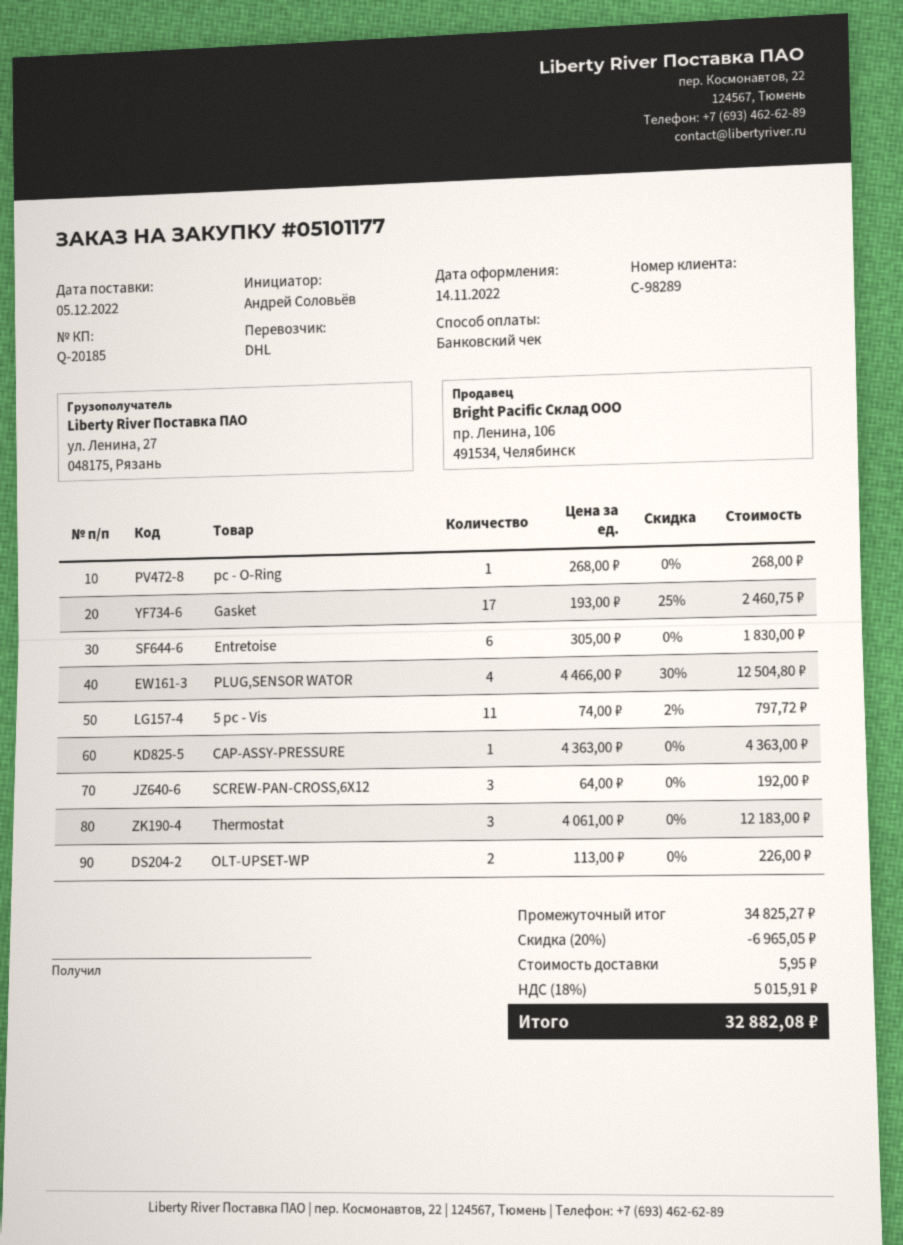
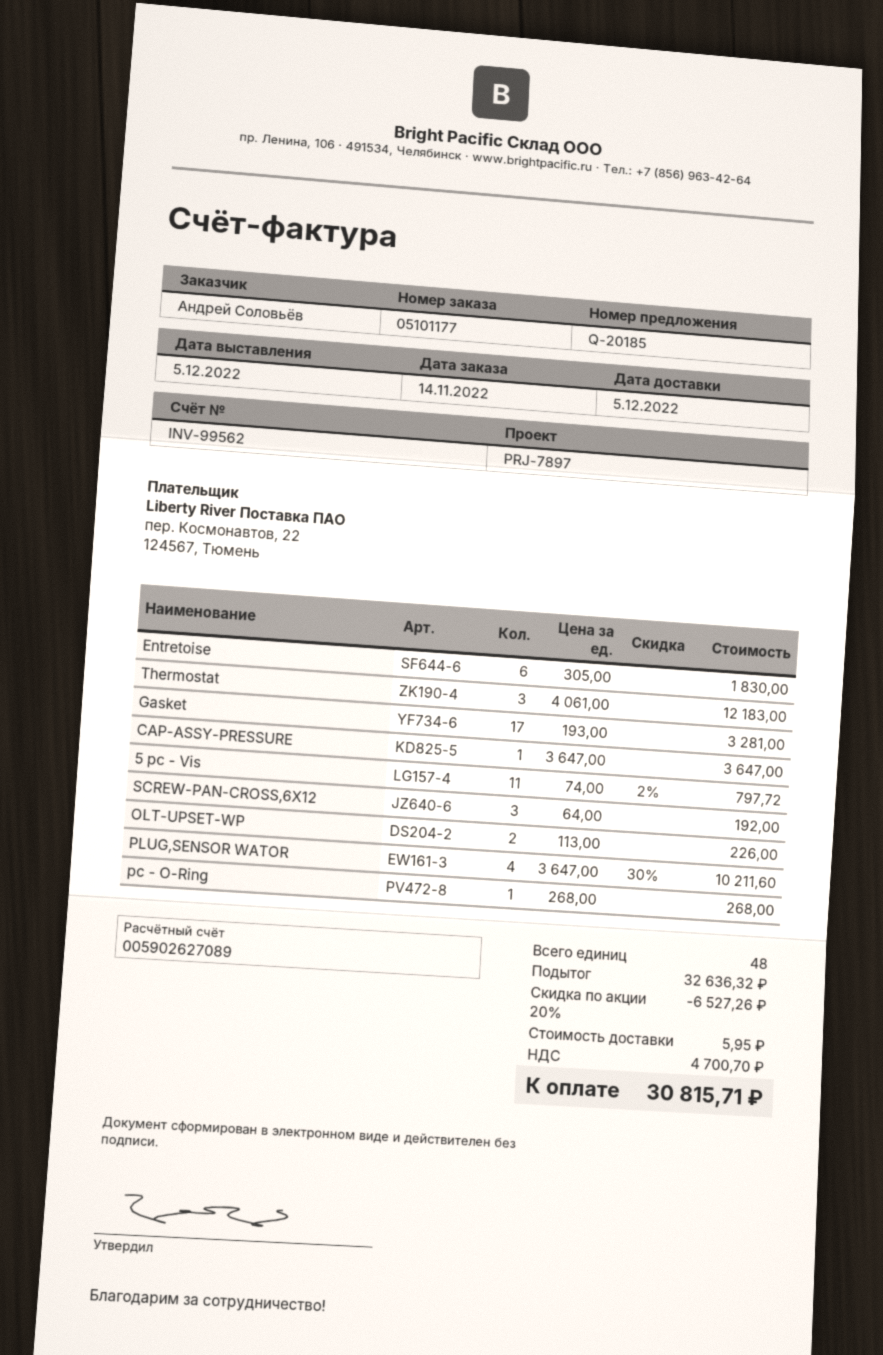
Gasket: 17 x 193.00 - 25% = 2460.75 -> 17 x 193.00 = 3281.00
PLUG,SENSOR WATOR: 4 x 4466.00 - 30% = 12504.80 -> 4 x 3647.00 - 30% = 10211.60
CAP-ASSY-PRESSURE: 1 x 4363.00 = 4363.00 -> 1 x 3647.00 = 3647.00
subtotal: 34825.27 -> 32636.32
discount: 20% = 6965.05 -> 20% = 6527.26
tax: 5015.91 -> 4700.70
total: 32882.08 -> 30815.71

